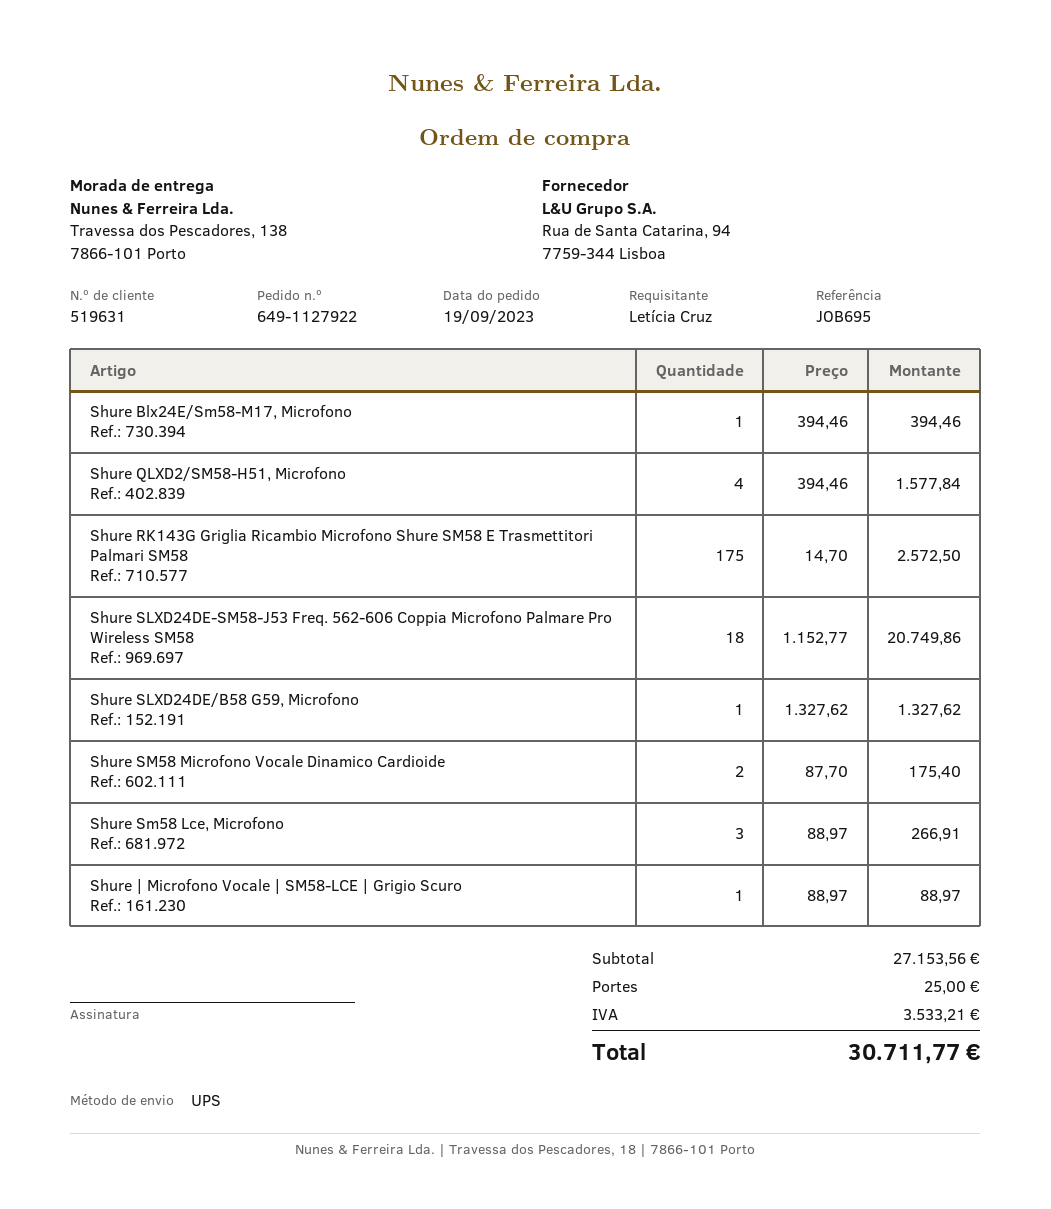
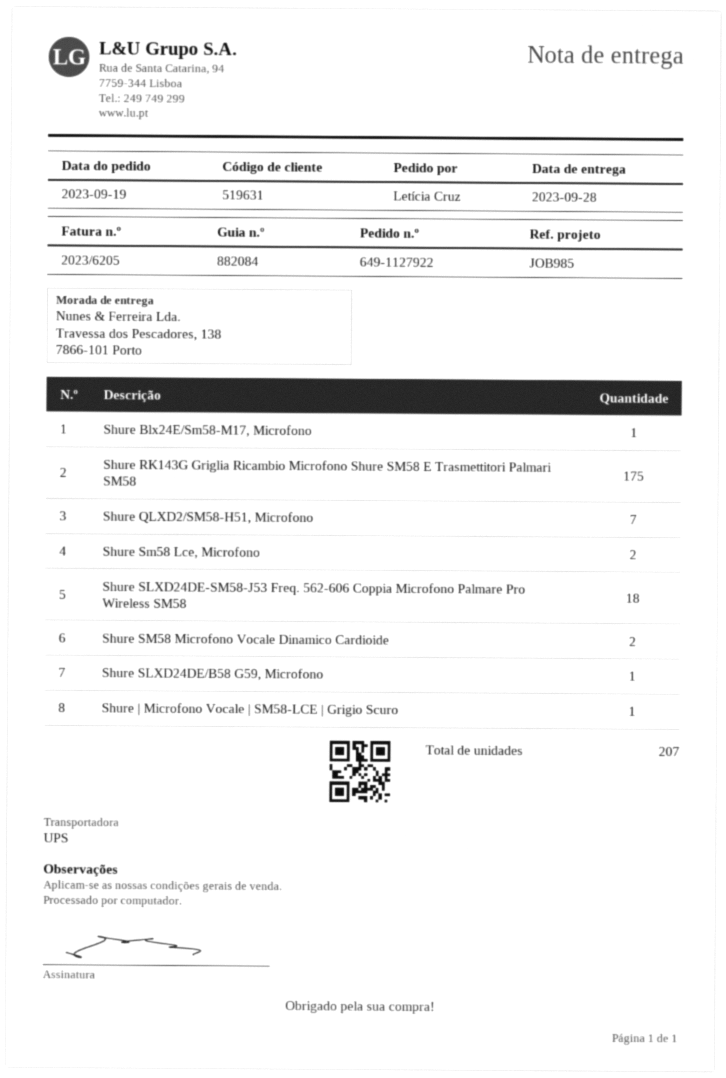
reference: JOB695 -> JOB985
Shure QLXD2/SM58-H51, Microfono: 4 -> 7
Shure Sm58 Lce, Microfono: 3 -> 2

